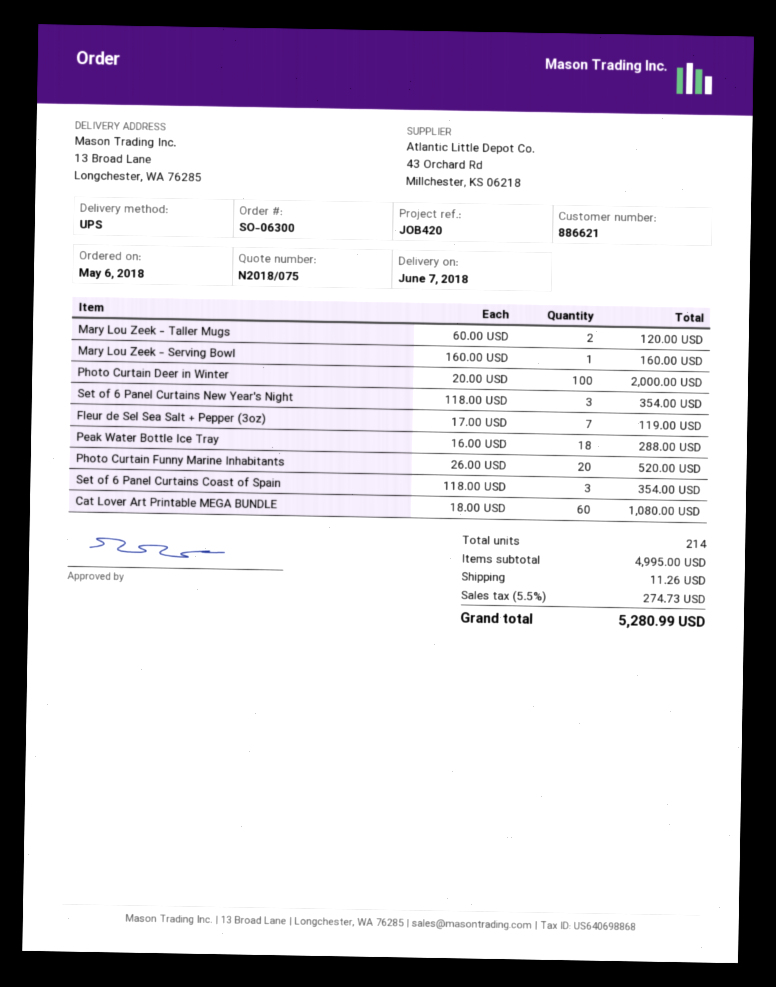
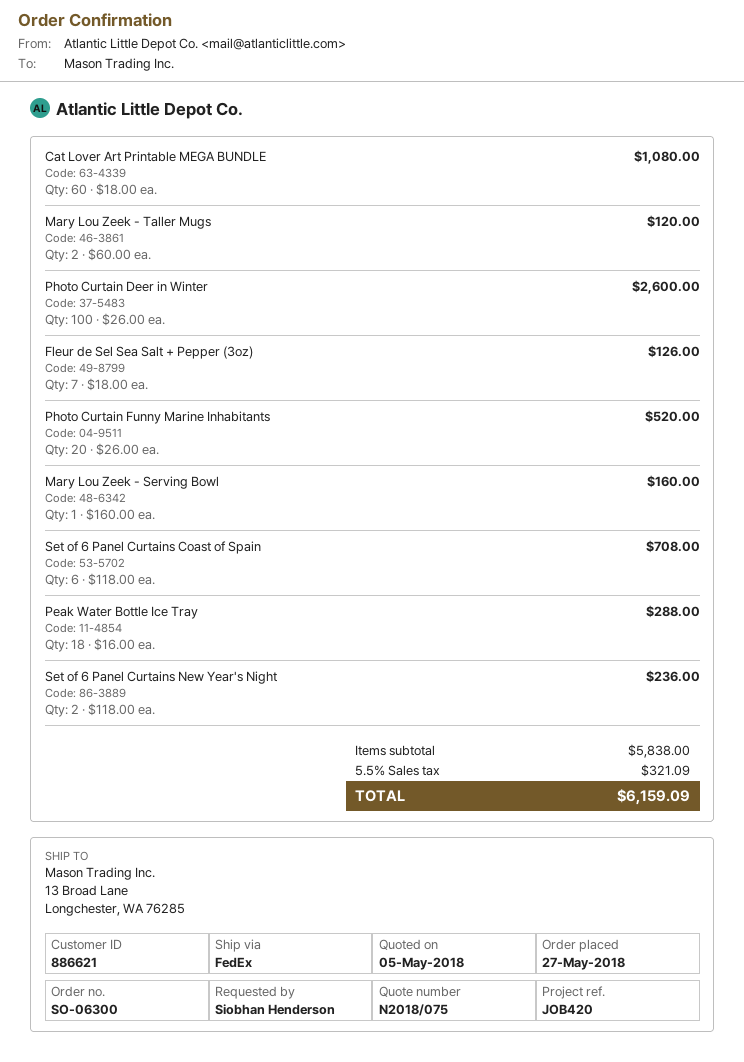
order date: 2018-05-06 -> 2018-05-27
shipping method: UPS -> FedEx
Photo Curtain Deer in Winter: 100 x 20.00 = 2000.00 -> 100 x 26.00 = 2600.00
Set of 6 Panel Curtains New Year's Night: 3 x 118.00 = 354.00 -> 2 x 118.00 = 236.00
Fleur de Sel Sea Salt + Pepper (3oz): 7 x 17.00 = 119.00 -> 7 x 18.00 = 126.00
Set of 6 Panel Curtains Coast of Spain: 3 x 118.00 = 354.00 -> 6 x 118.00 = 708.00
subtotal: 4995.00 -> 5838.00
shipping: 11.26 -> none
tax: 5.5% = 274.73 -> 5.5% = 321.09
total: 5280.99 -> 6159.09

